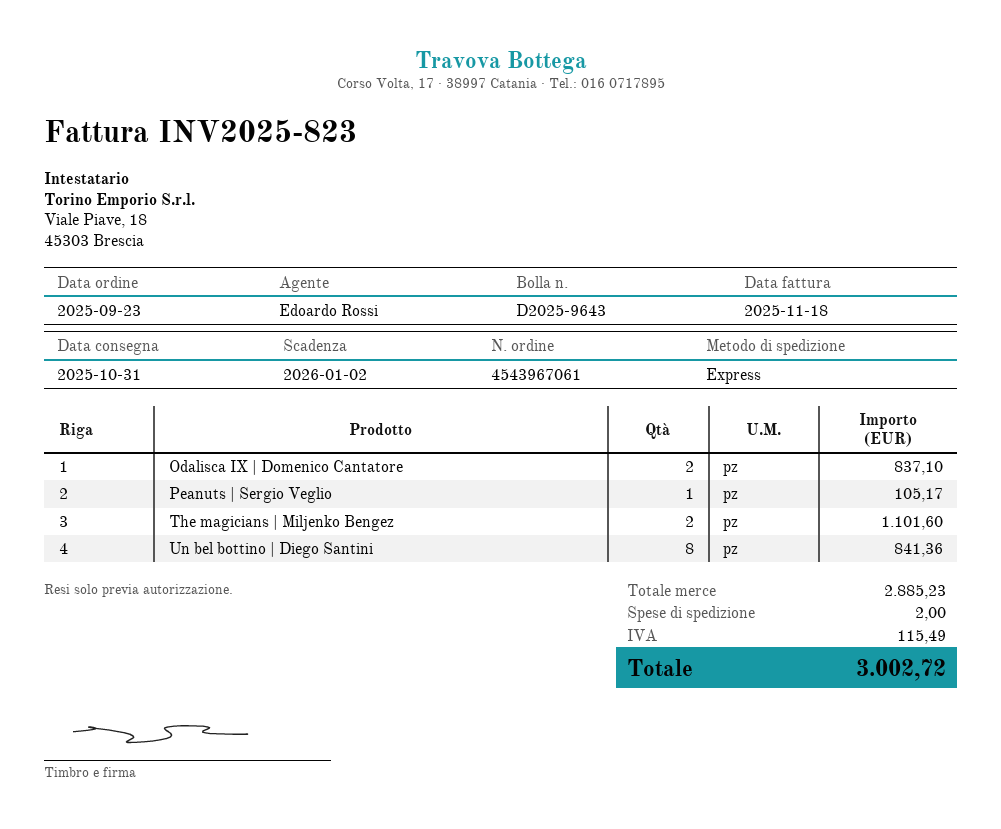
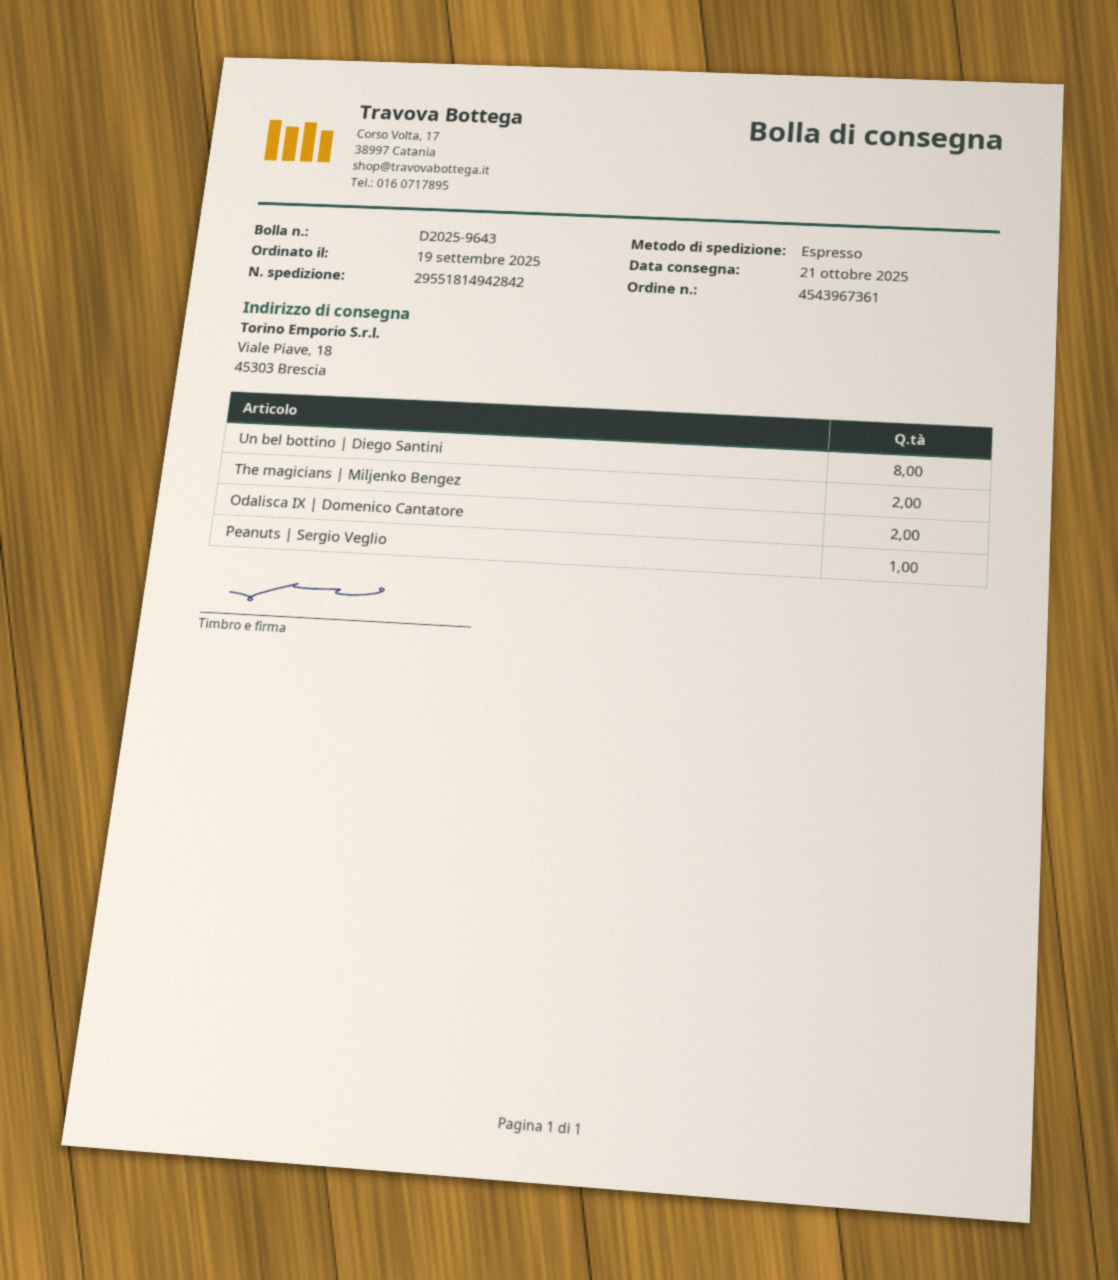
order number: 4543967061 -> 4543967361
order date: 2025-09-23 -> 2025-09-19
delivery date: 2025-10-31 -> 2025-10-21

